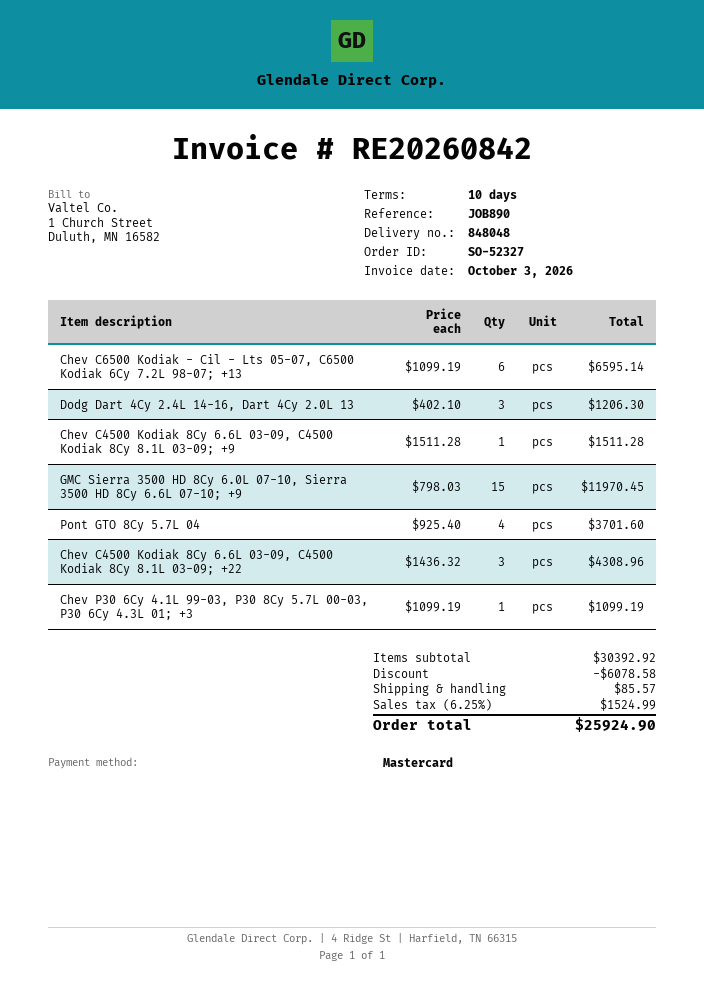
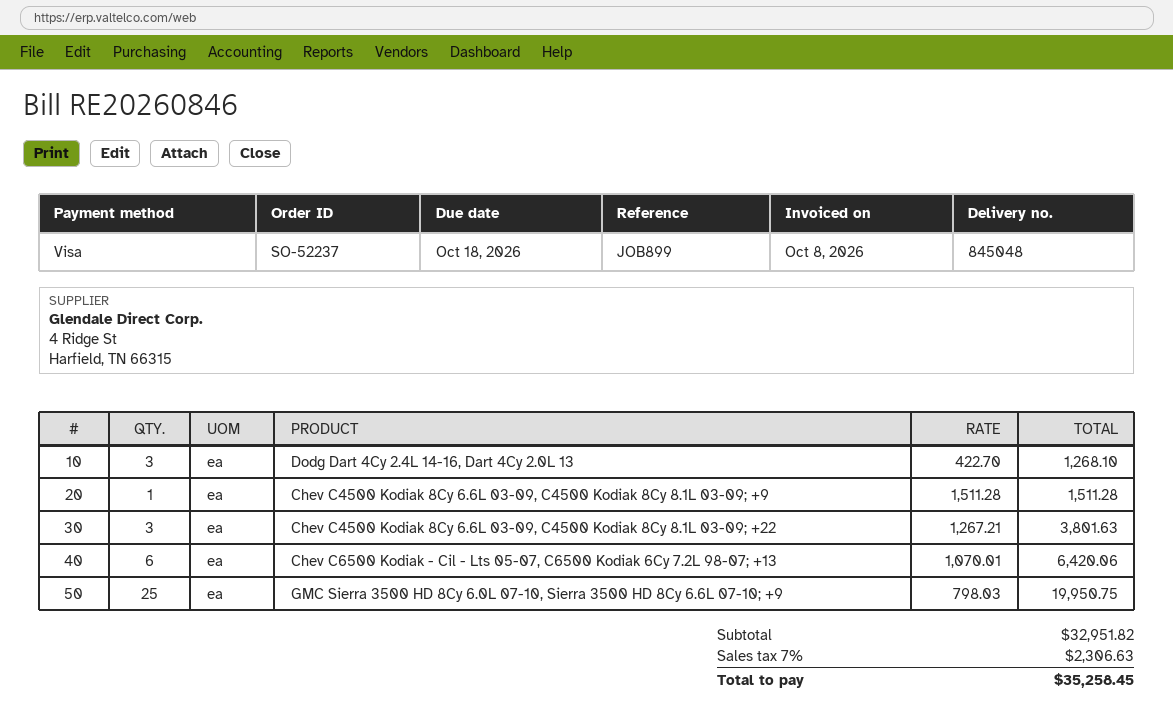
order number: SO-52327 -> SO-52237
delivery note number: 848048 -> 845048
invoice number: RE20260842 -> RE20260846
invoice date: 2026-10-03 -> 2026-10-08
reference: JOB890 -> JOB899
payment method: Mastercard -> Visa
Chev C6500 Kodiak - Cil - Lts 05-07, C6500 Kodiak 6Cy 7.2L 98-07; +13: 6 x 1099.19 = 6595.14 -> 6 x 1070.01 = 6420.06
Dodg Dart 4Cy 2.4L 14-16, Dart 4Cy 2.0L 13: 3 x 402.10 = 1206.30 -> 3 x 422.70 = 1268.10
GMC Sierra 3500 HD 8Cy 6.0L 07-10, Sierra 3500 HD 8Cy 6.6L 07-10; +9: 15 x 798.03 = 11970.45 -> 25 x 798.03 = 19950.75
Pont GTO 8Cy 5.7L 04: 4 x 925.40 = 3701.60 -> none
Chev C4500 Kodiak 8Cy 6.6L 03-09, C4500 Kodiak 8Cy 8.1L 03-09; +22: 3 x 1436.32 = 4308.96 -> 3 x 1267.21 = 3801.63
Chev P30 6Cy 4.1L 99-03, P30 8Cy 5.7L 00-03, P30 6Cy 4.3L 01; +3: 1 x 1099.19 = 1099.19 -> none
subtotal: 30392.92 -> 32951.82
discount: 6078.58 -> none
shipping: 85.57 -> none
tax: 6.25% = 1524.99 -> 7% = 2306.63
total: 25924.90 -> 35258.45

